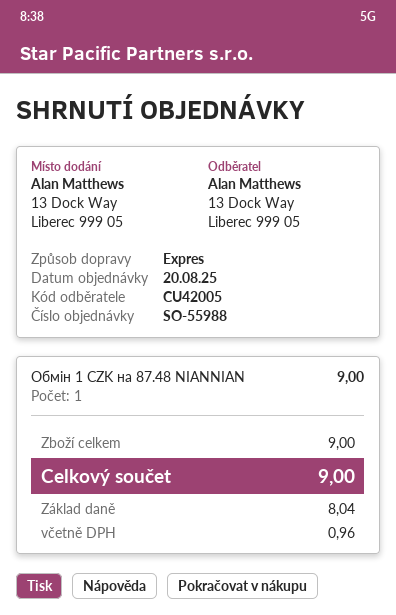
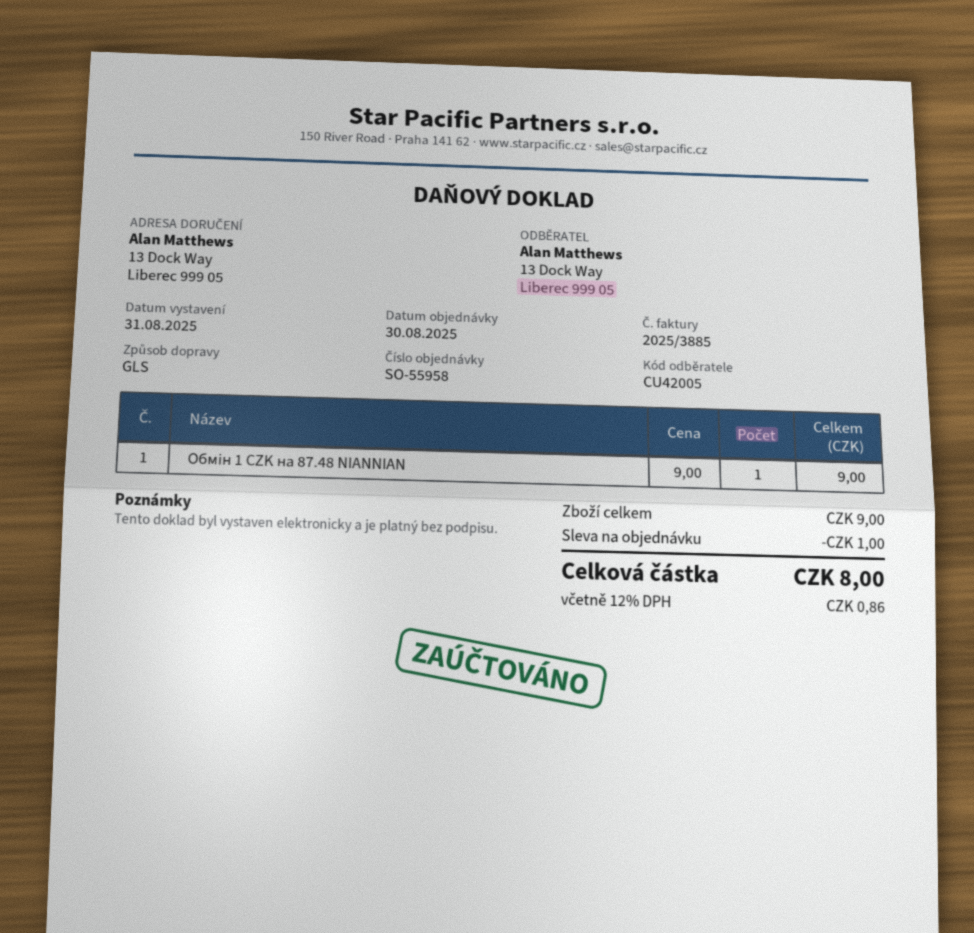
order number: SO-55988 -> SO-55958
order date: 2025-08-20 -> 2025-08-30
shipping method: express -> GLS
discount: none -> 1.00
tax: 0.96 -> 0.86
total: 9.00 -> 8.00

